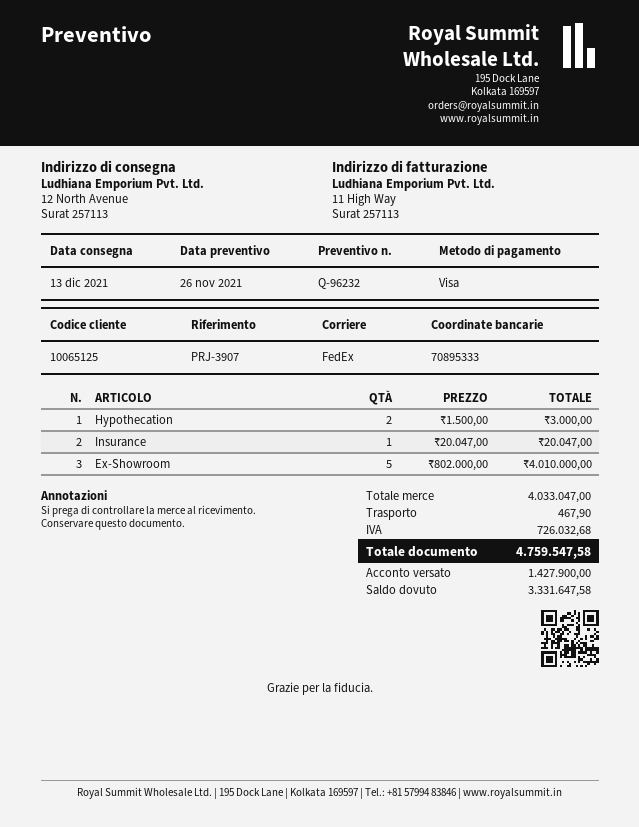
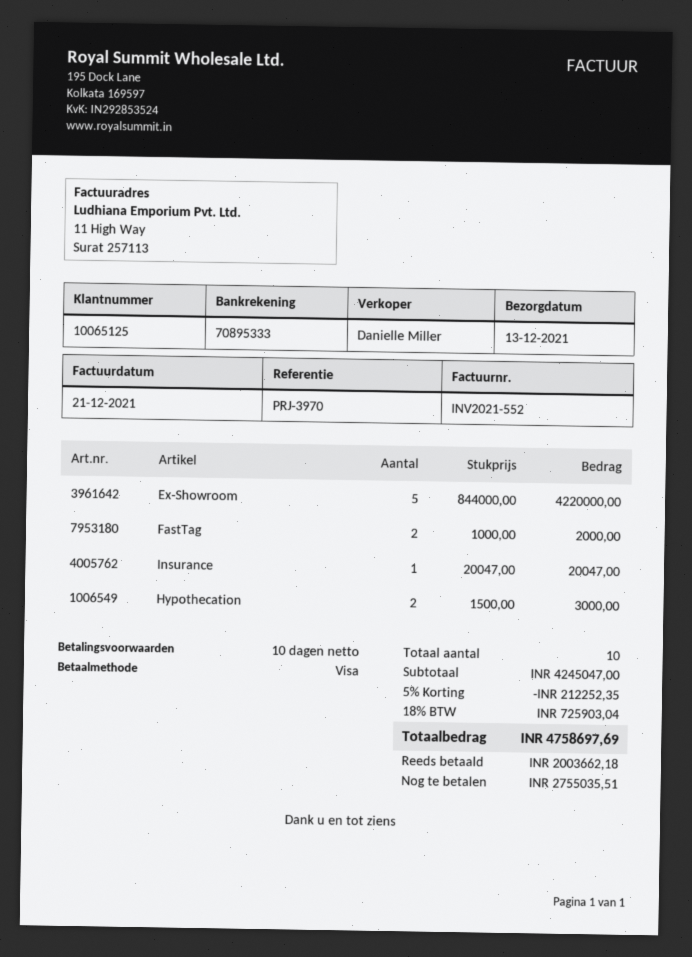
reference: PRJ-3907 -> PRJ-3970
Ex-Showroom: 5 x 802000.00 = 4010000.00 -> 5 x 844000.00 = 4220000.00
FastTag: none -> 2 x 1000.00 = 2000.00
subtotal: 4033047.00 -> 4245047.00
discount: none -> 5% = 212252.35
shipping: 467.90 -> none
tax: 726032.68 -> 725903.04
total: 4759547.58 -> 4758697.69
deposit: 1427900.00 -> 2003662.18
balance: 3331647.58 -> 2755035.51

